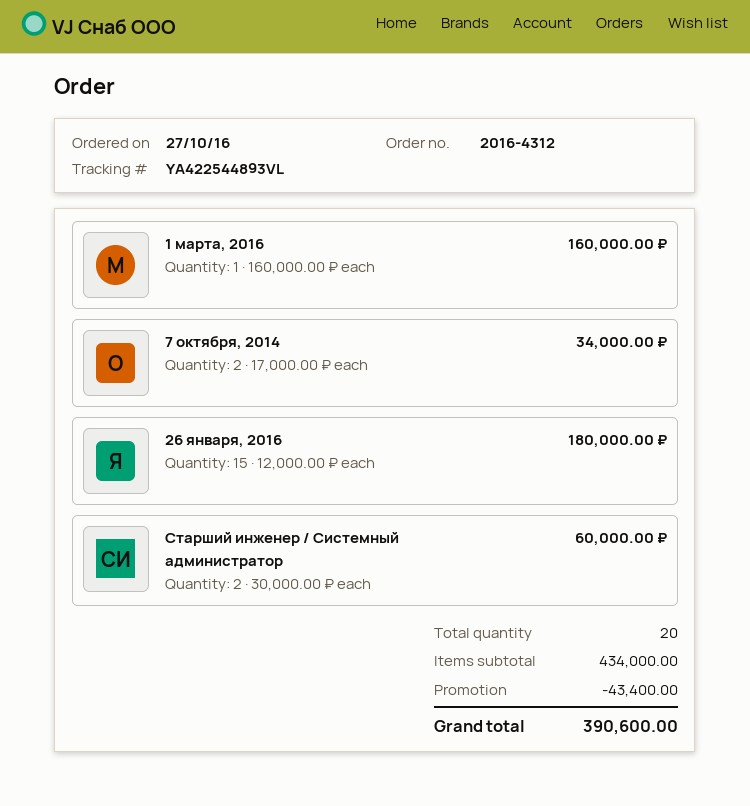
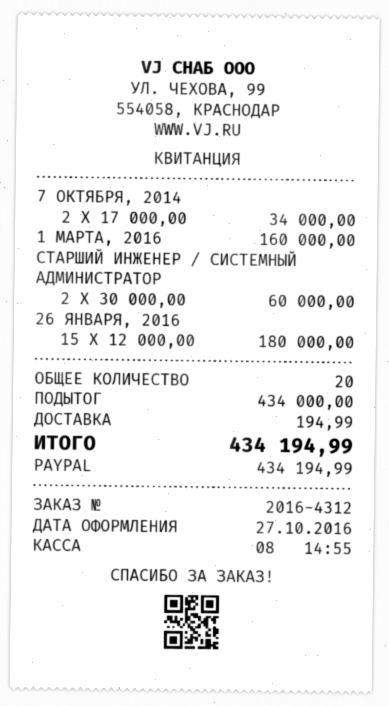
discount: 43400.00 -> none
shipping: none -> 194.99
total: 390600.00 -> 434194.99

